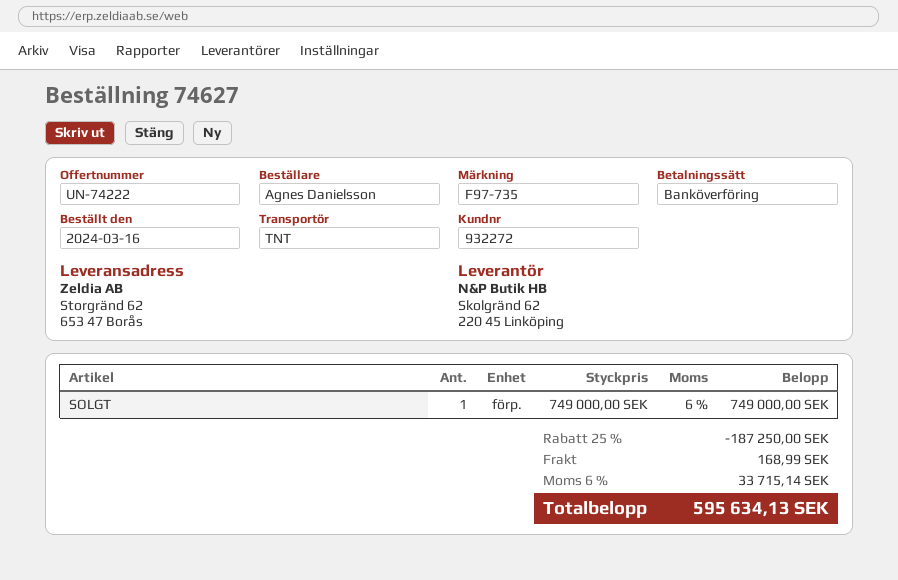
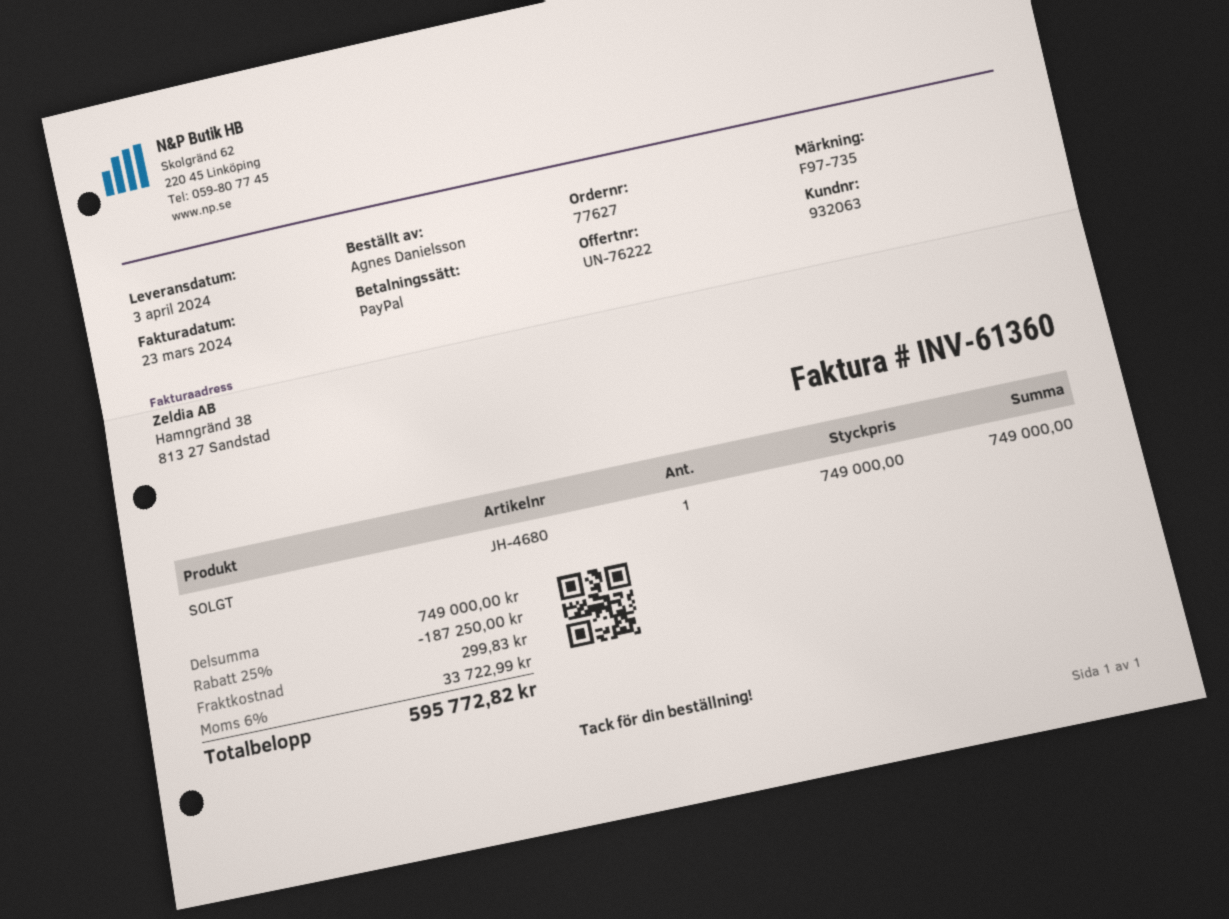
quote number: UN-74222 -> UN-76222
order number: 74627 -> 77627
customer number: 932272 -> 932063
payment method: bank transfer -> PayPal
shipping: 168.99 -> 299.83
tax: 6% = 33715.14 -> 6% = 33722.99
total: 595634.13 -> 595772.82

